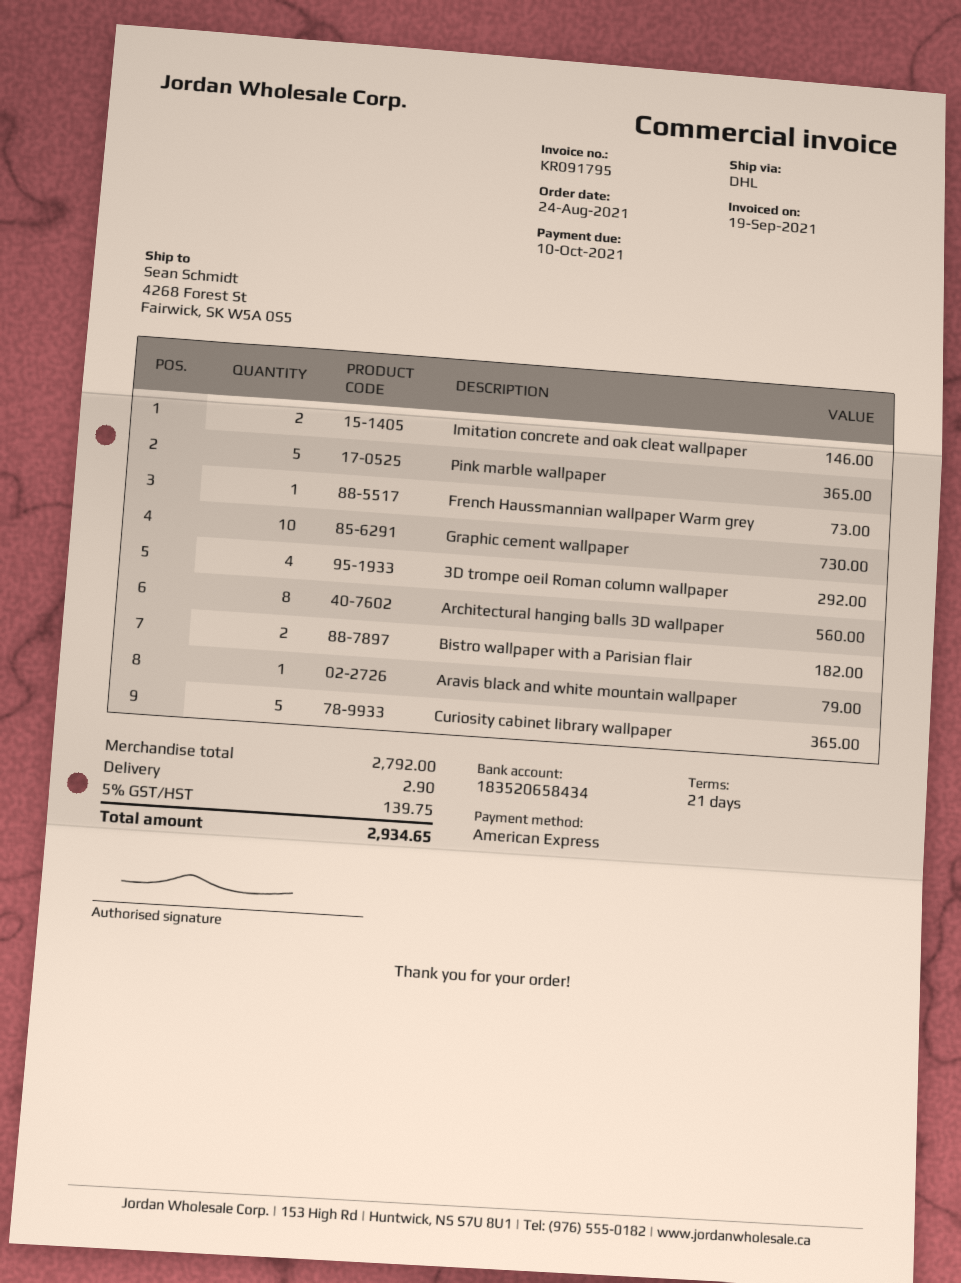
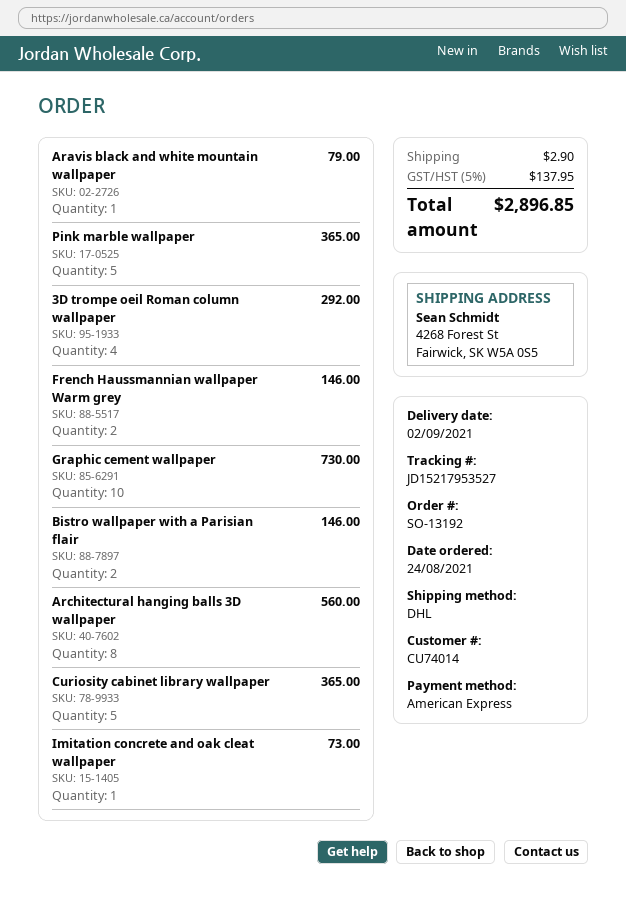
Imitation concrete and oak cleat wallpaper: 2 for 146.00 -> 1 for 73.00
French Haussmannian wallpaper Warm grey: 1 for 73.00 -> 2 for 146.00
Bistro wallpaper with a Parisian flair: 2 for 182.00 -> 2 for 146.00
tax: 5% = 139.75 -> 5% = 137.95
total: 2934.65 -> 2896.85

